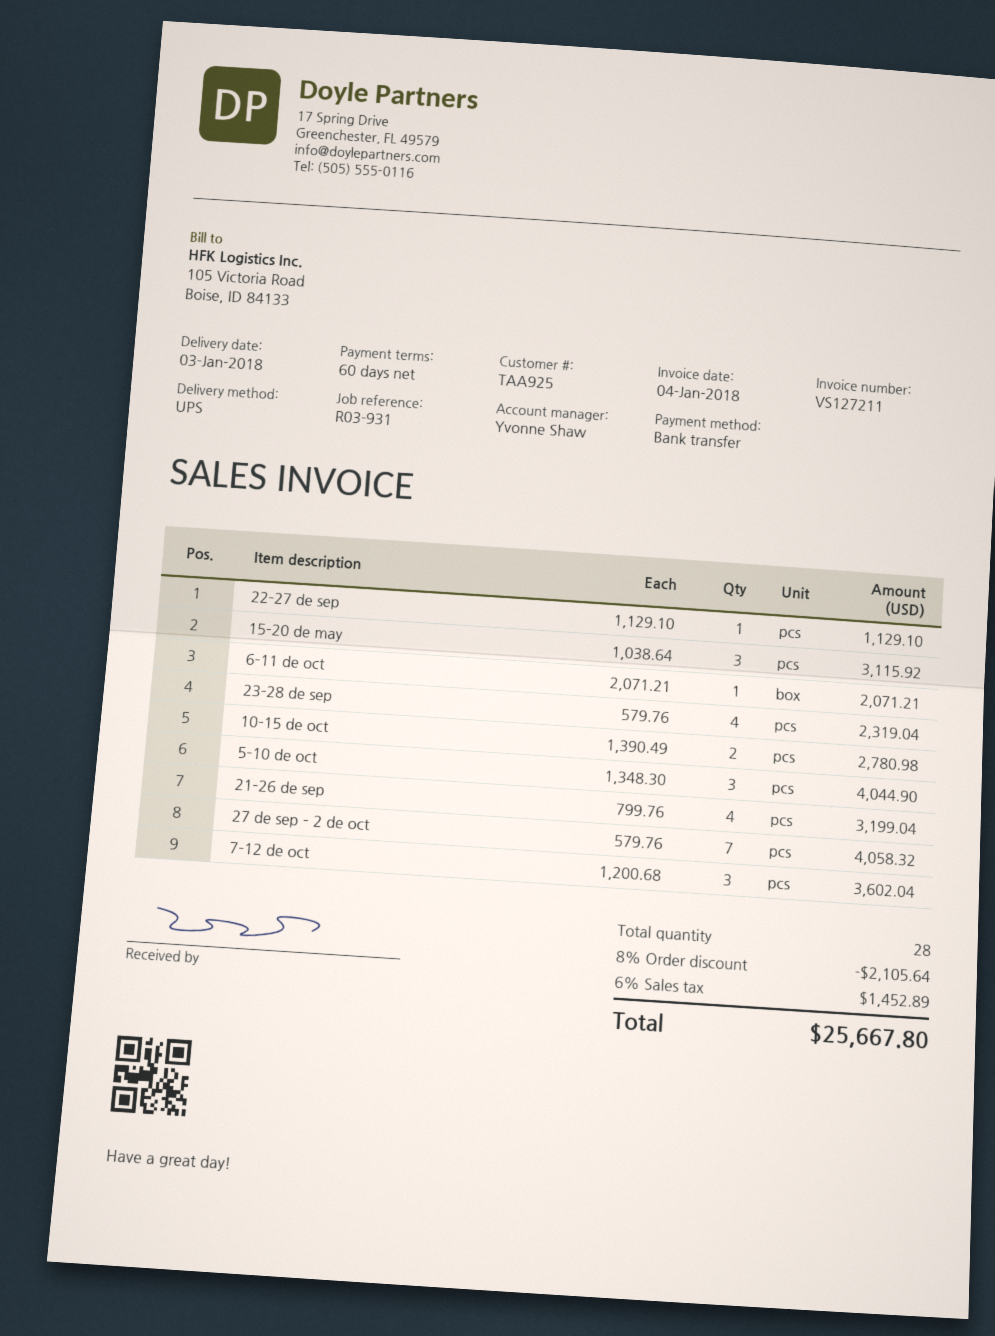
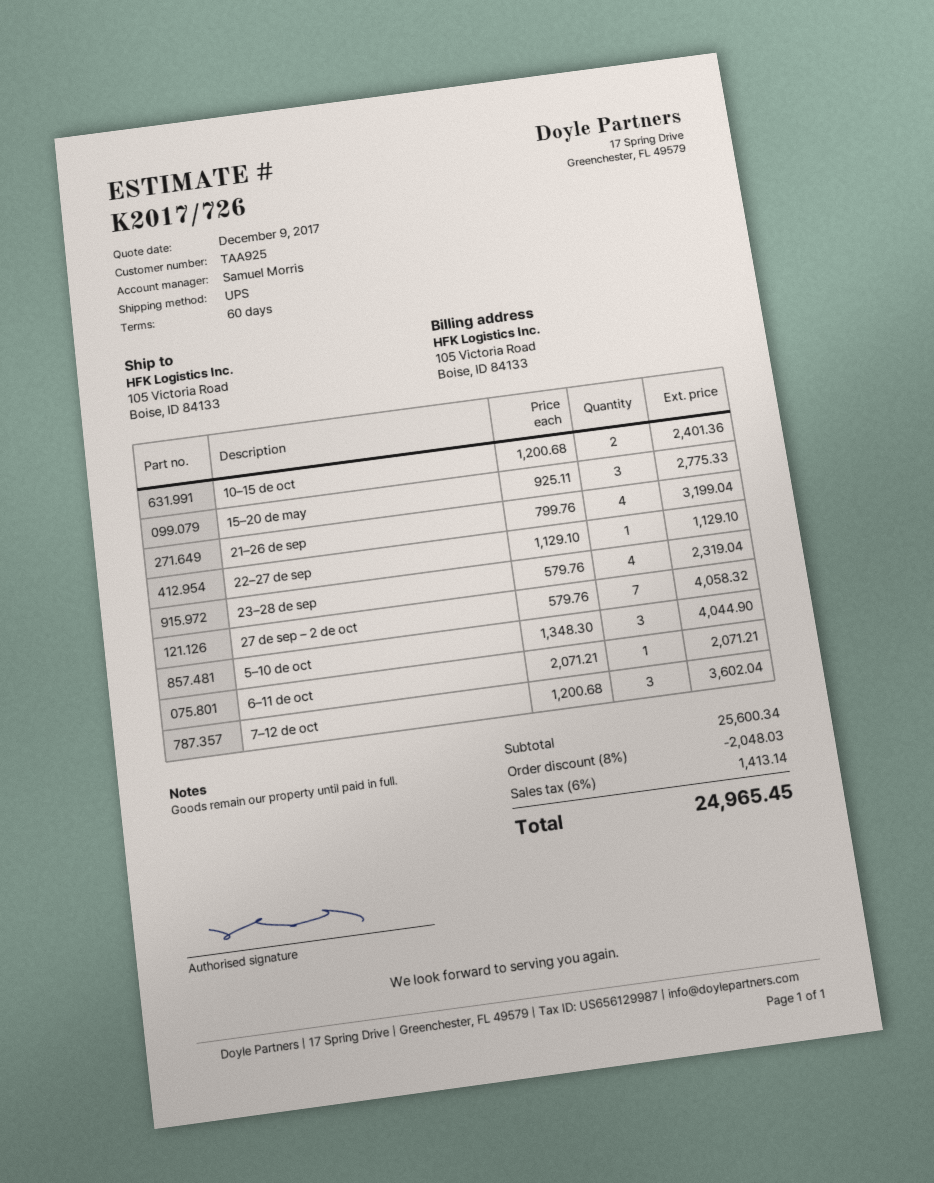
sales rep: Yvonne Shaw -> Samuel Morris
15–20 de may: 3 x 1038.64 = 3115.92 -> 3 x 925.11 = 2775.33
10–15 de oct: 2 x 1390.49 = 2780.98 -> 2 x 1200.68 = 2401.36
discount: 8% = 2105.64 -> 8% = 2048.03
tax: 6% = 1452.89 -> 6% = 1413.14
total: 25667.80 -> 24965.45

